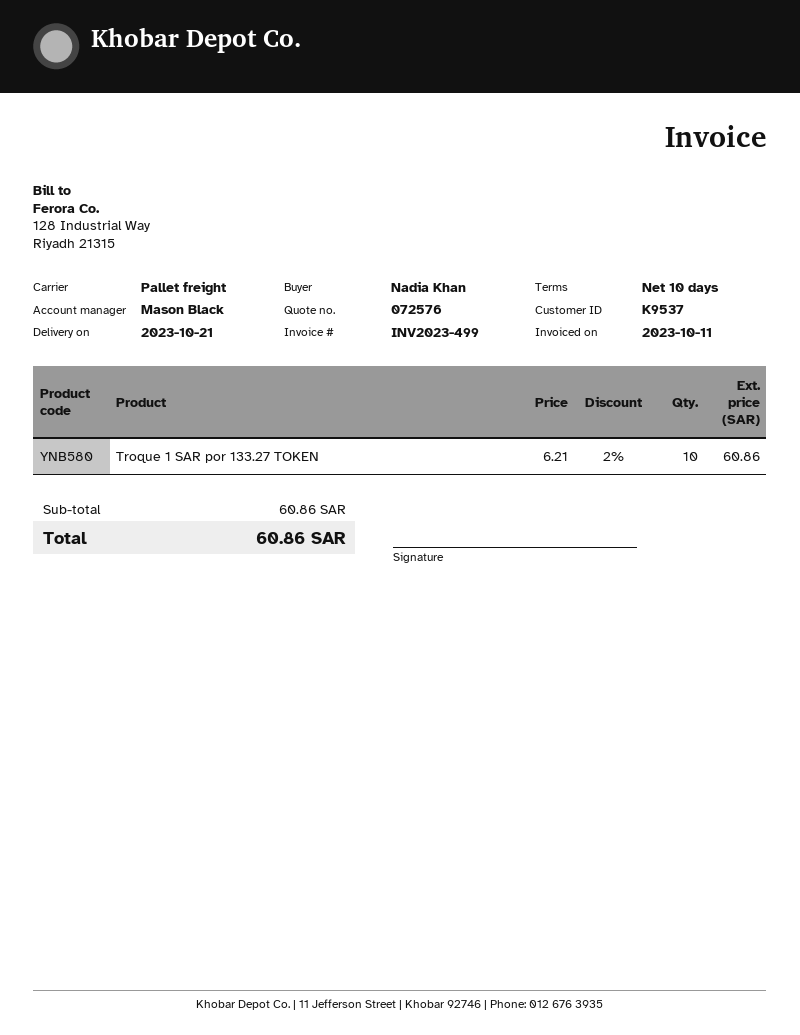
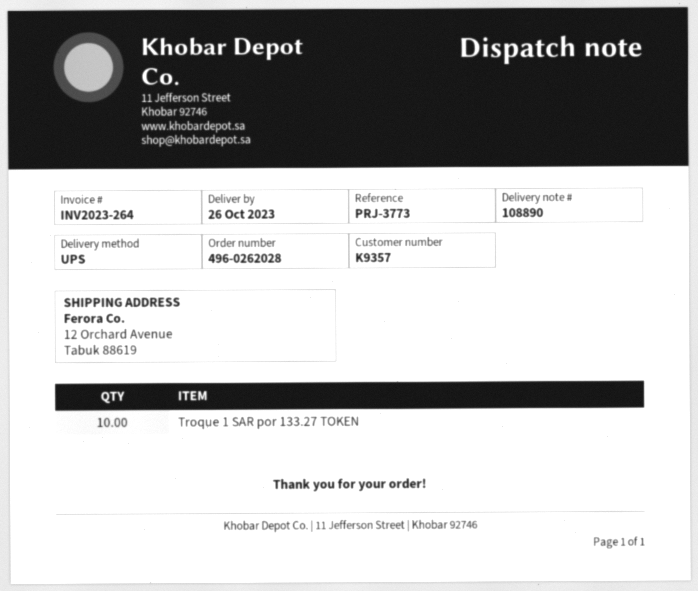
delivery date: 2023-10-21 -> 2023-10-26
invoice number: INV2023-499 -> INV2023-264
customer number: K9537 -> K9357
shipping method: pallet freight -> UPS

